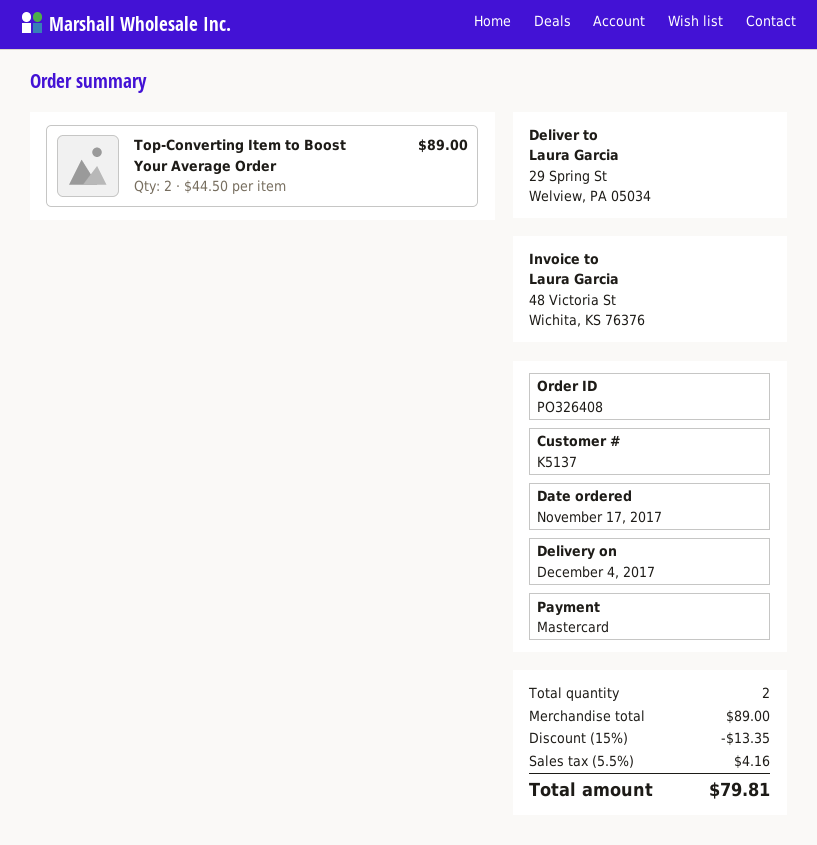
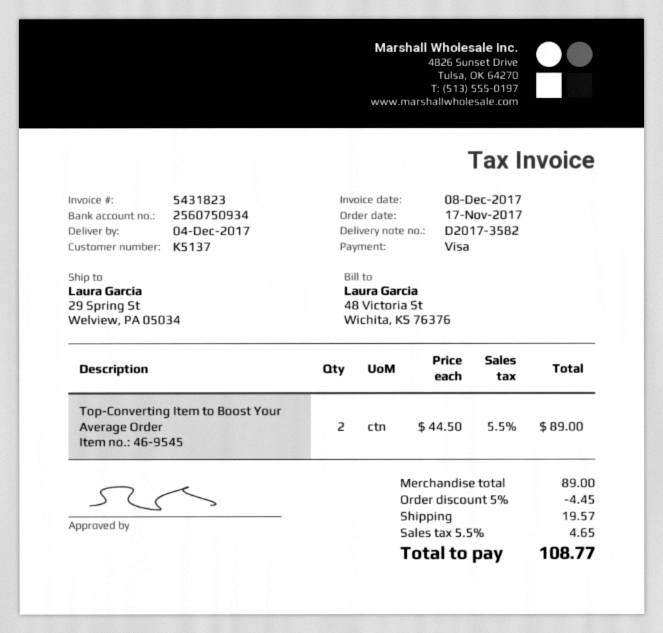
payment method: Mastercard -> Visa
discount: 15% = 13.35 -> 5% = 4.45
shipping: none -> 19.57
tax: 5.5% = 4.16 -> 5.5% = 4.65
total: 79.81 -> 108.77

